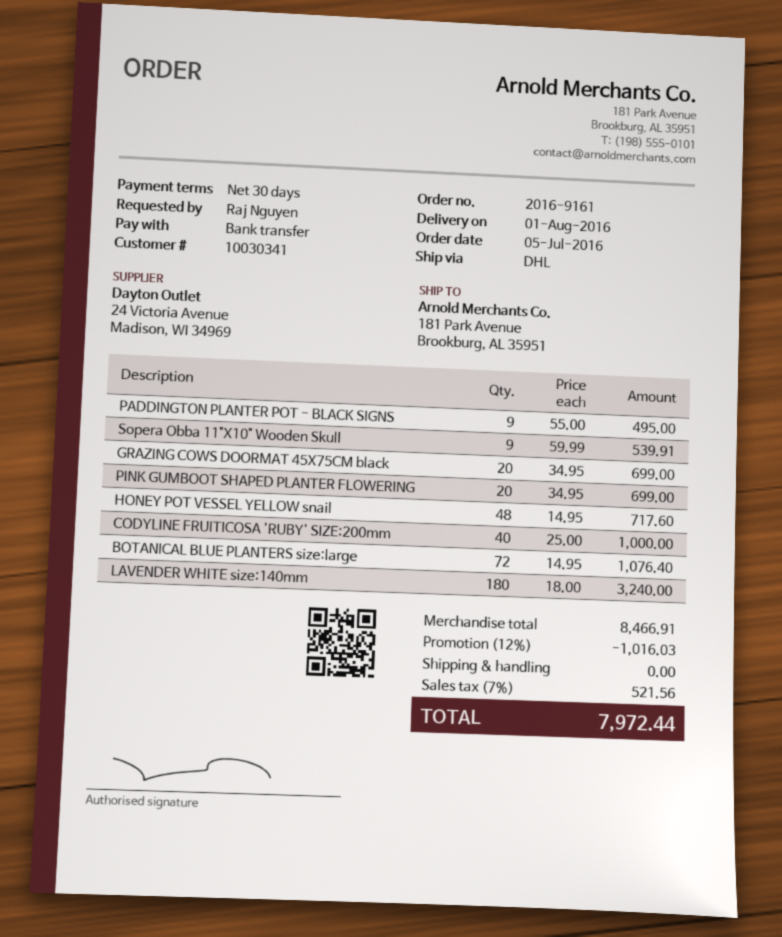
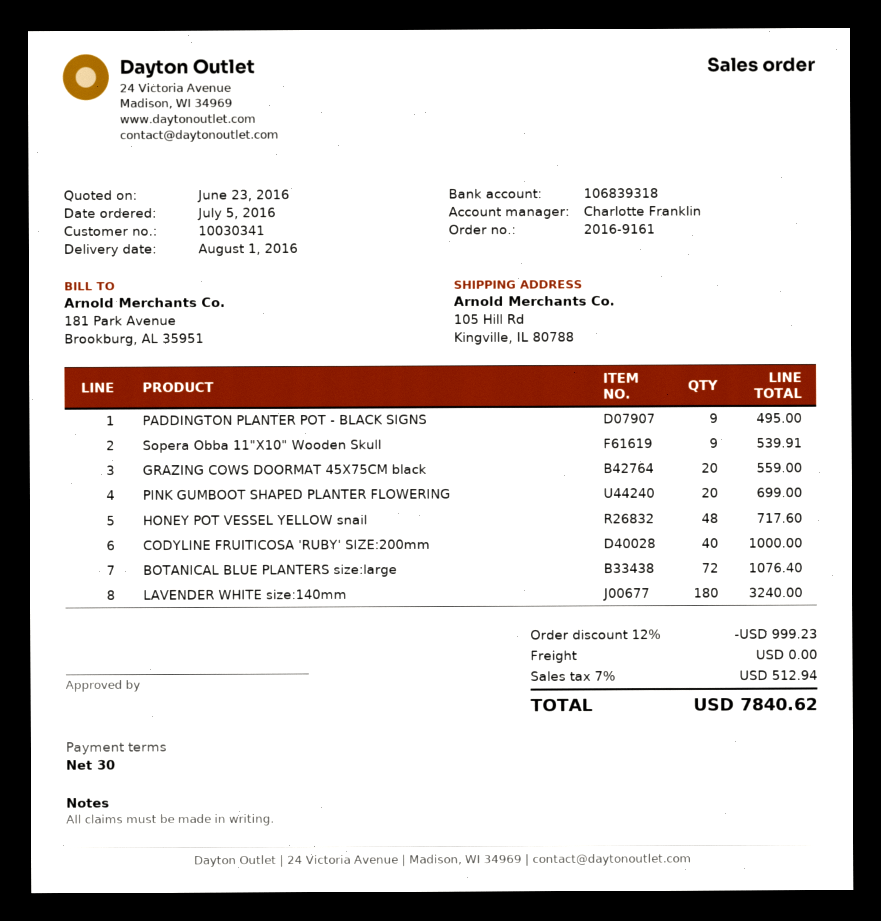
ship to: 181 Park Avenue, Brookburg, AL 35951 -> 105 Hill Rd, Kingville, IL 80788
GRAZING COWS DOORMAT 45X75CM black: 20 for 699.00 -> 20 for 559.00
discount: 12% = 1016.03 -> 12% = 999.23
tax: 7% = 521.56 -> 7% = 512.94
total: 7972.44 -> 7840.62

